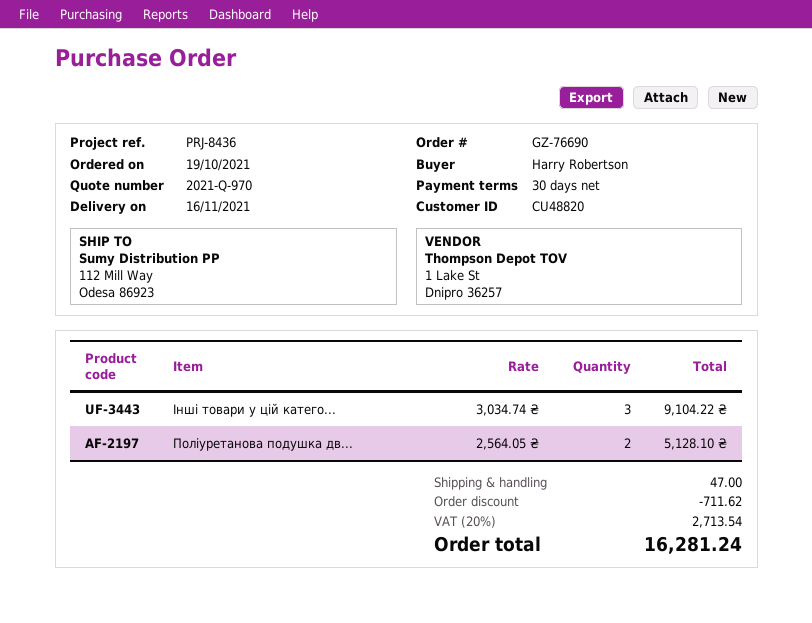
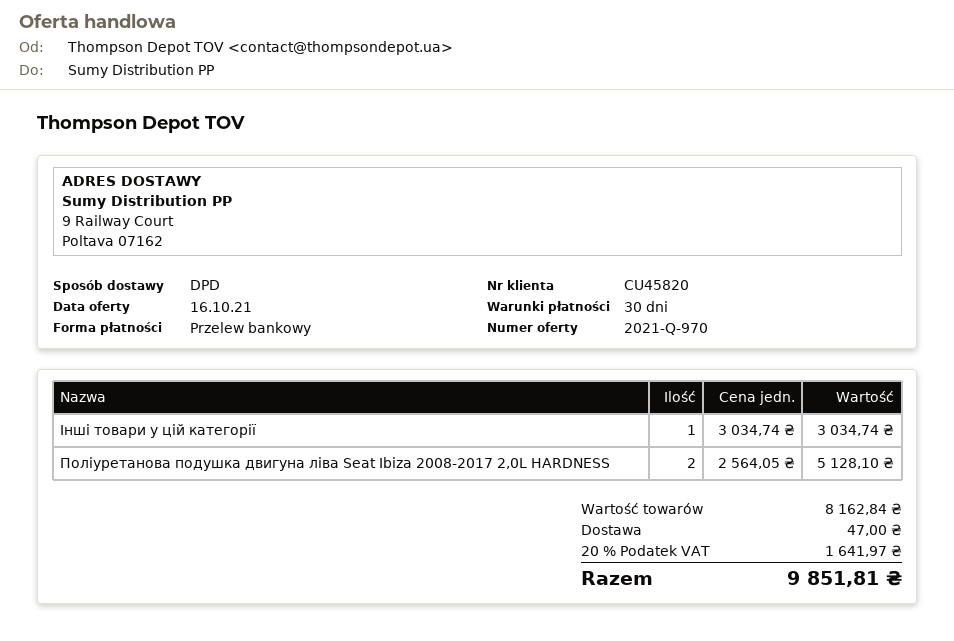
customer number: CU48820 -> CU45820
ship to: 112 Mill Way, Odesa 86923 -> 9 Railway Court, Poltava 07162
Інші товари у цій катего...: 3 x 3034.74 = 9104.22 -> 1 x 3034.74 = 3034.74
discount: 711.62 -> none
tax: 20% = 2713.54 -> 20% = 1641.97
total: 16281.24 -> 9851.81

